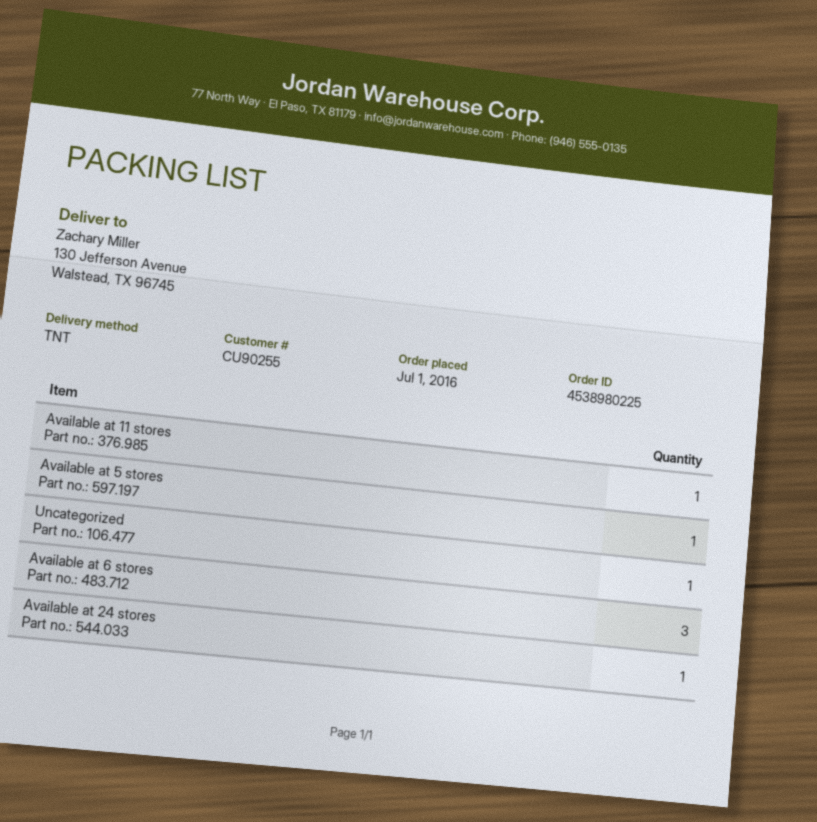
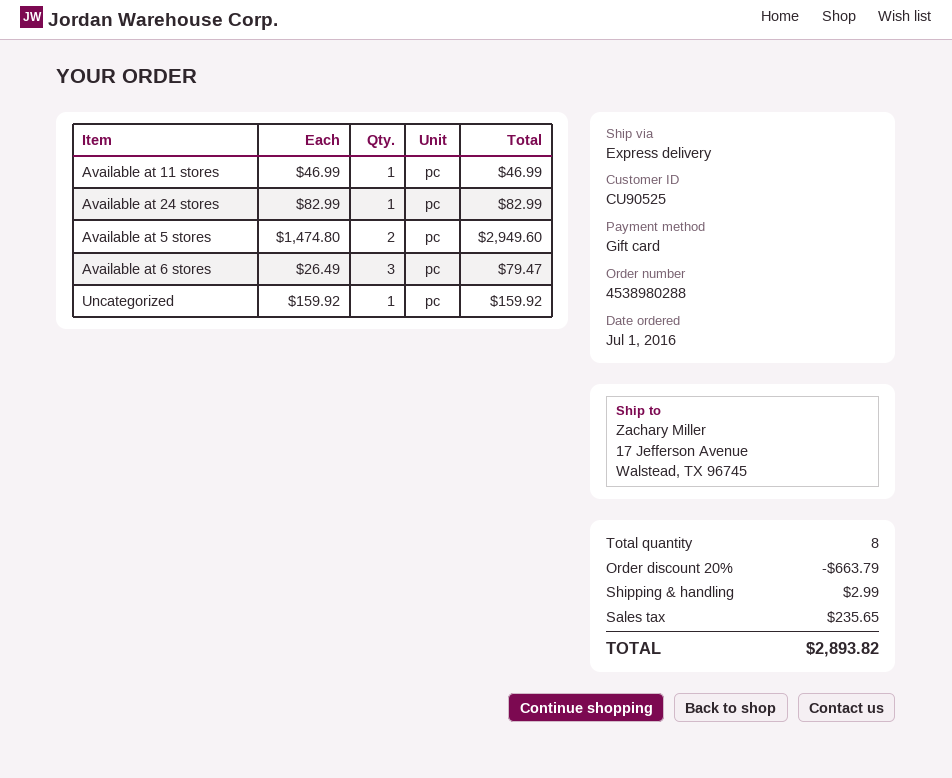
order number: 4538980225 -> 4538980288
customer number: CU90255 -> CU90525
shipping method: TNT -> express
ship to: 130 Jefferson Avenue, Walstead, TX 96745 -> 17 Jefferson Avenue, Walstead, TX 96745
Available at 5 stores: 1 -> 2

